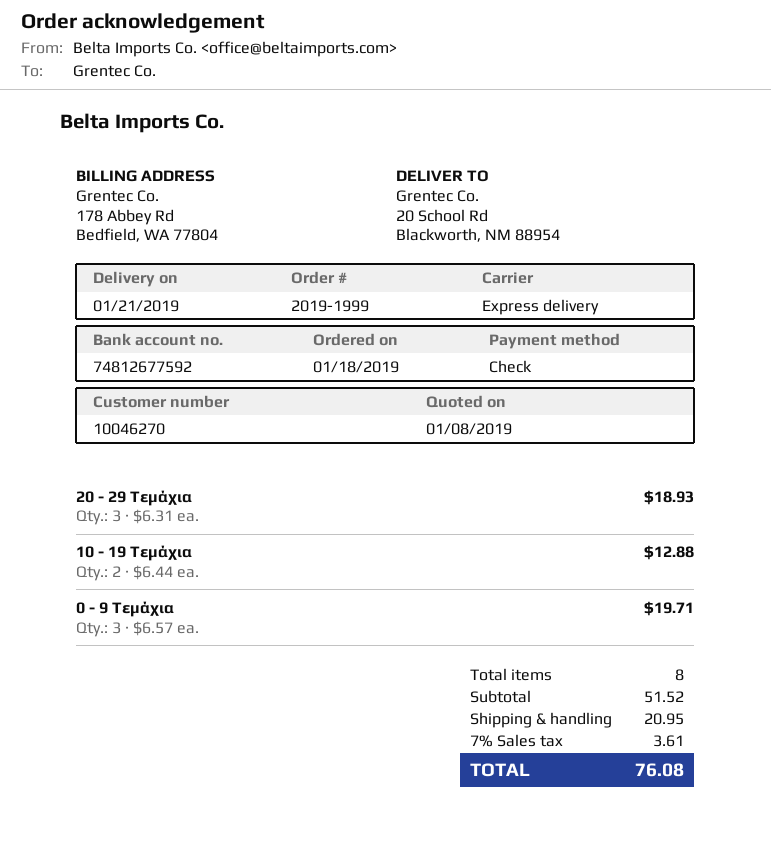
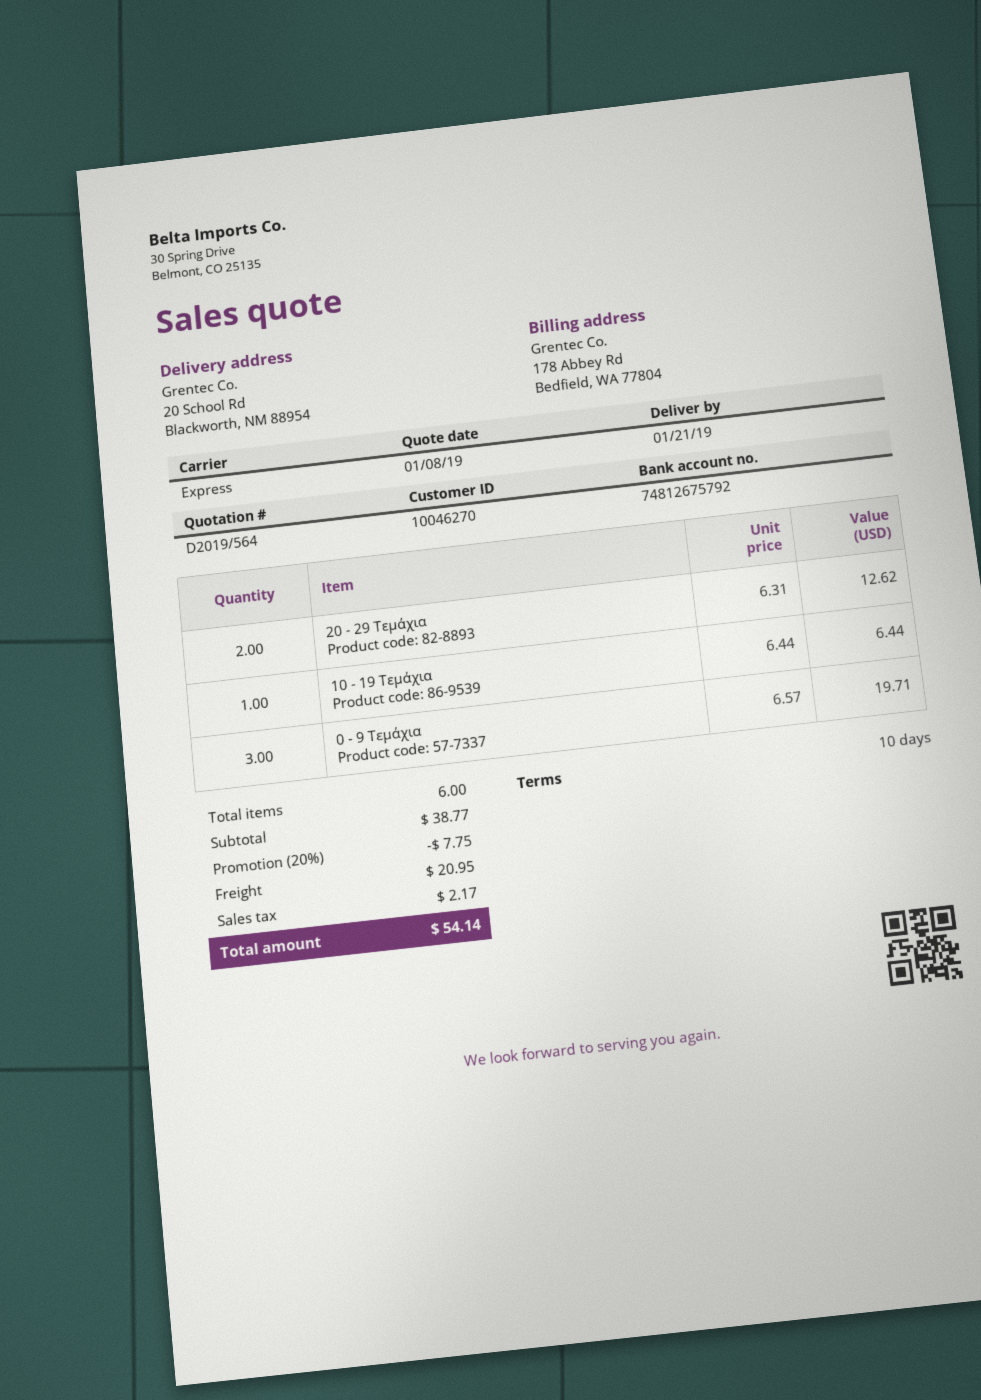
bank account: 74812677592 -> 74812675792
20 - 29 Τεμάχια: 3 x 6.31 = 18.93 -> 2 x 6.31 = 12.62
10 - 19 Τεμάχια: 2 x 6.44 = 12.88 -> 1 x 6.44 = 6.44
total quantity: 8 -> 6
subtotal: 51.52 -> 38.77
discount: none -> 20% = 7.75
tax: 3.61 -> 2.17
total: 76.08 -> 54.14

